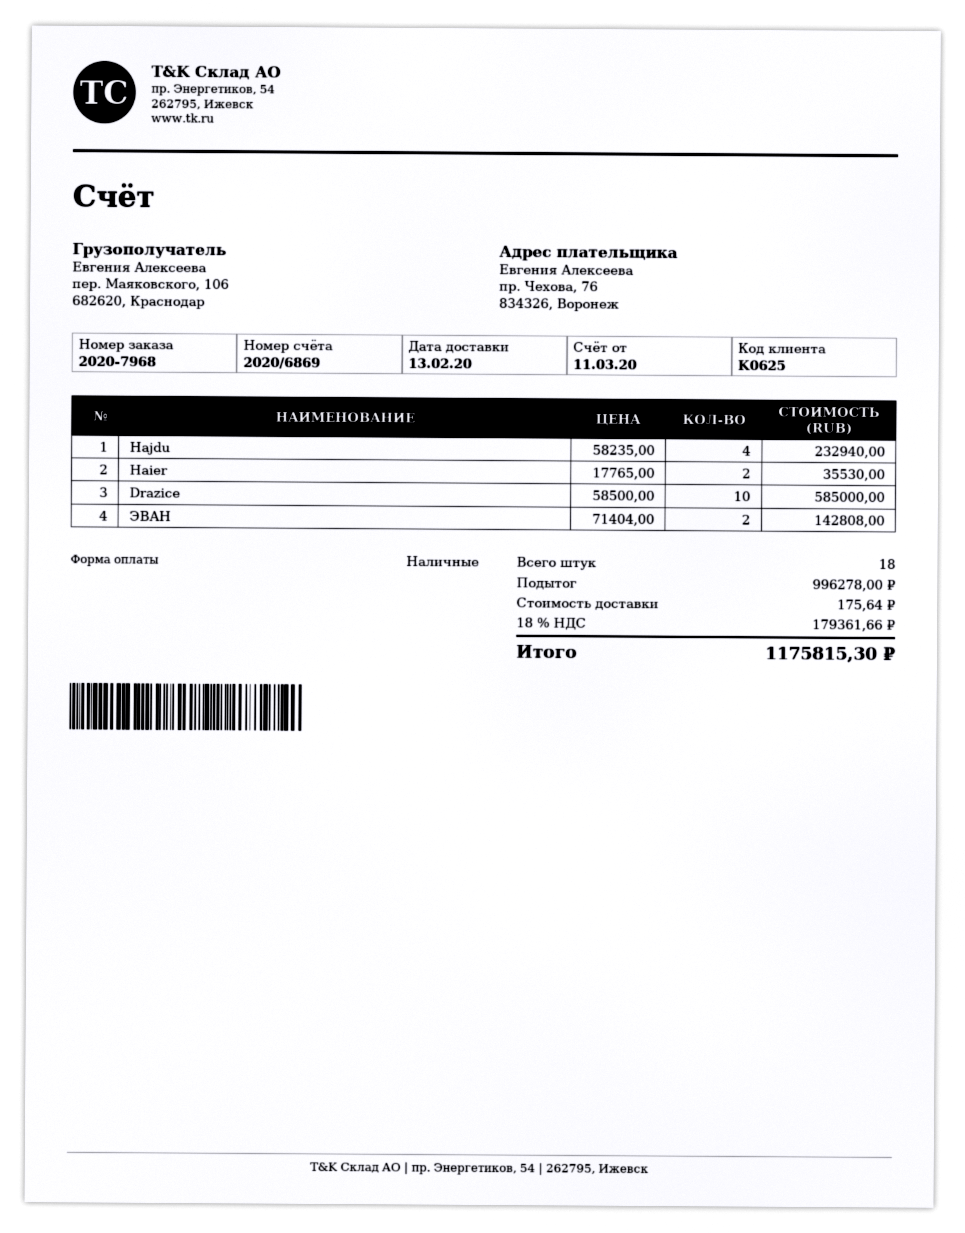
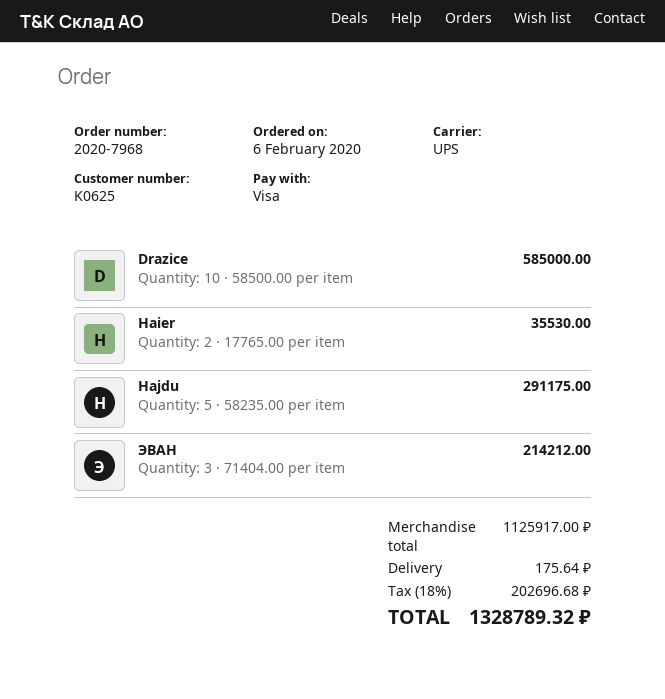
payment method: cash -> Visa
Hajdu: 4 x 58235.00 = 232940.00 -> 5 x 58235.00 = 291175.00
ЭВАН: 2 x 71404.00 = 142808.00 -> 3 x 71404.00 = 214212.00
subtotal: 996278.00 -> 1125917.00
tax: 18% = 179361.66 -> 18% = 202696.68
total: 1175815.30 -> 1328789.32

